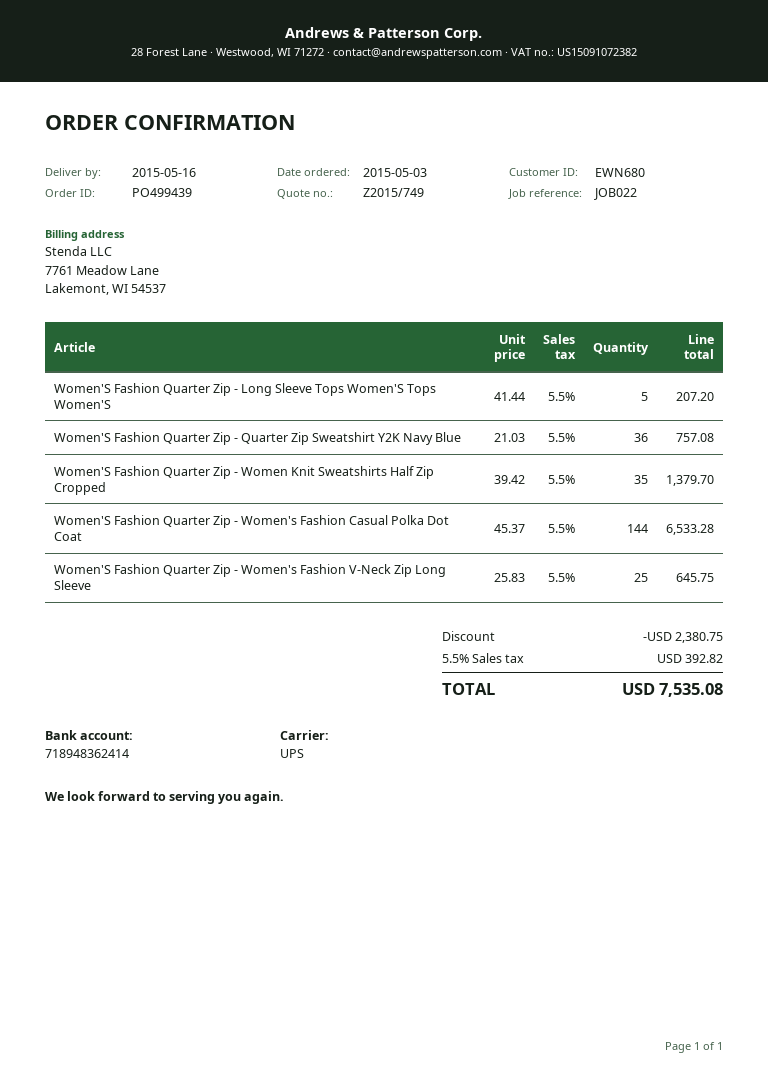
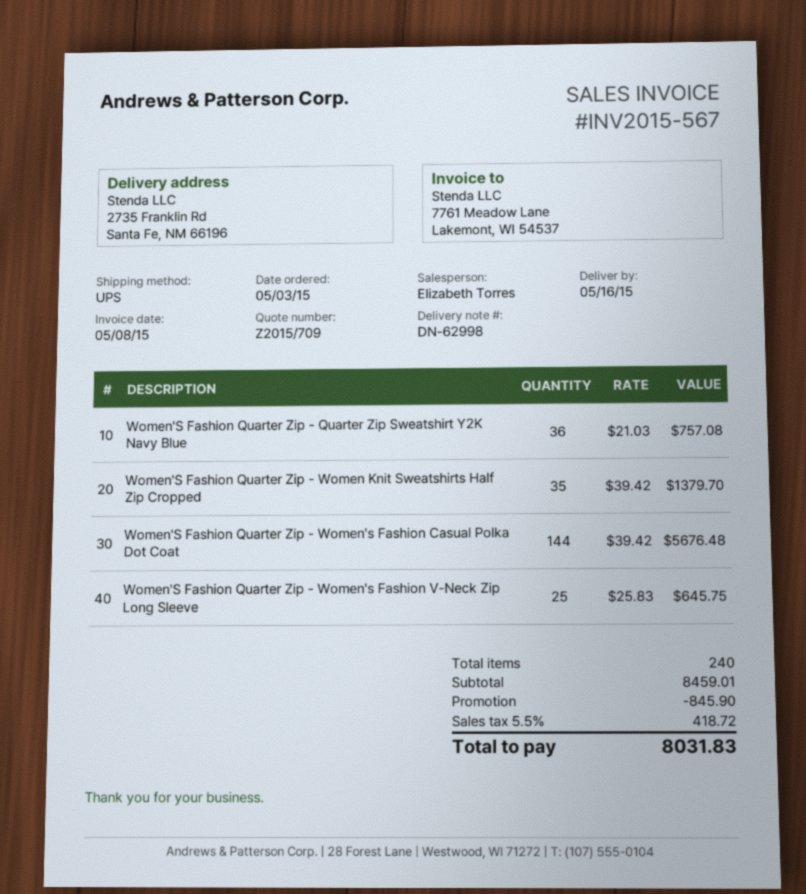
quote number: Z2015/749 -> Z2015/709
Women'S Fashion Quarter Zip - Long Sleeve Tops Women'S Tops Women'S: 5 x 41.44 = 207.20 -> none
Women'S Fashion Quarter Zip - Women's Fashion Casual Polka Dot Coat: 144 x 45.37 = 6533.28 -> 144 x 39.42 = 5676.48
discount: 2380.75 -> 845.90
tax: 5.5% = 392.82 -> 5.5% = 418.72
total: 7535.08 -> 8031.83

